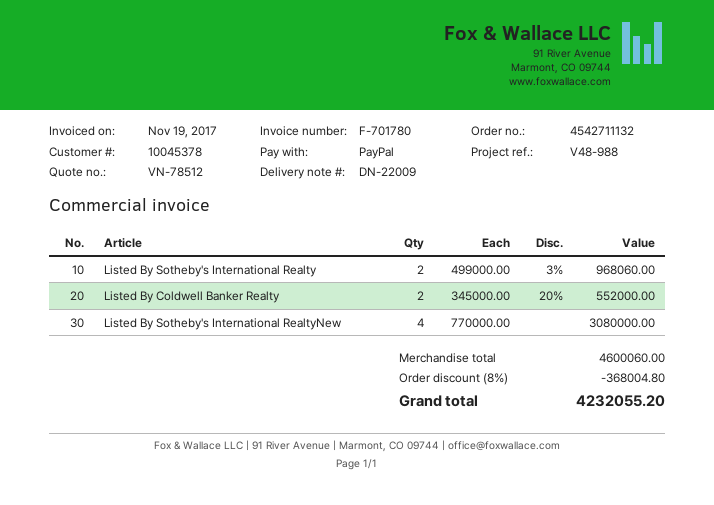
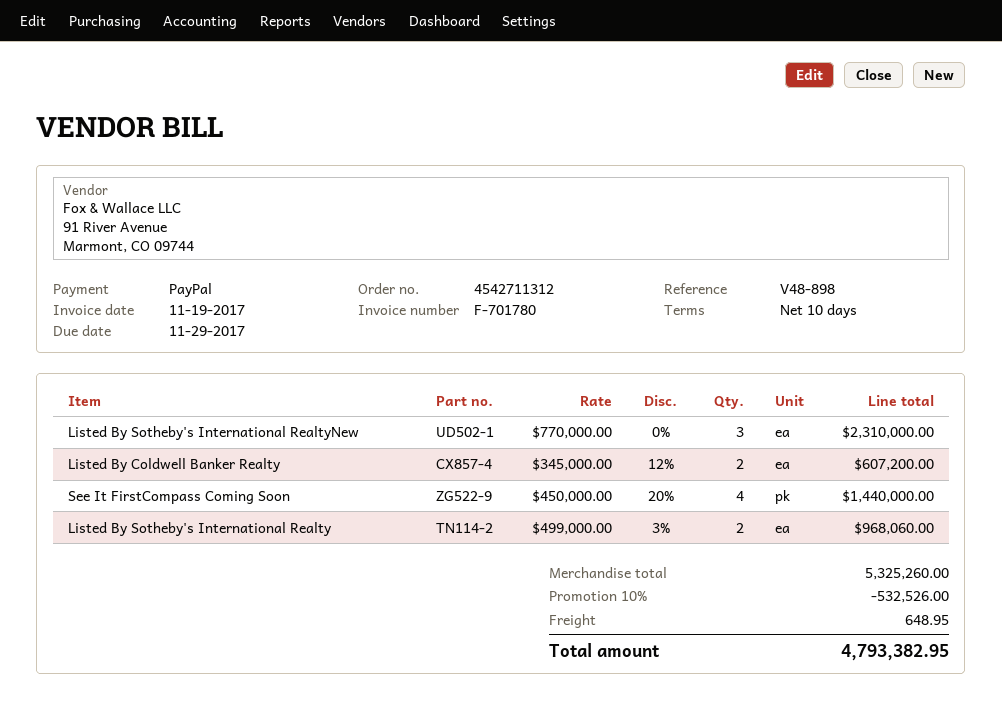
order number: 4542711132 -> 4542711312
reference: V48-988 -> V48-898
Listed By Coldwell Banker Realty: 2 x 345000.00 - 20% = 552000.00 -> 2 x 345000.00 - 12% = 607200.00
Listed By Sotheby's International RealtyNew: 4 x 770000.00 = 3080000.00 -> 3 x 770000.00 = 2310000.00
See It FirstCompass Coming Soon: none -> 4 x 450000.00 - 20% = 1440000.00
subtotal: 4600060.00 -> 5325260.00
discount: 8% = 368004.80 -> 10% = 532526.00
shipping: none -> 648.95
total: 4232055.20 -> 4793382.95

